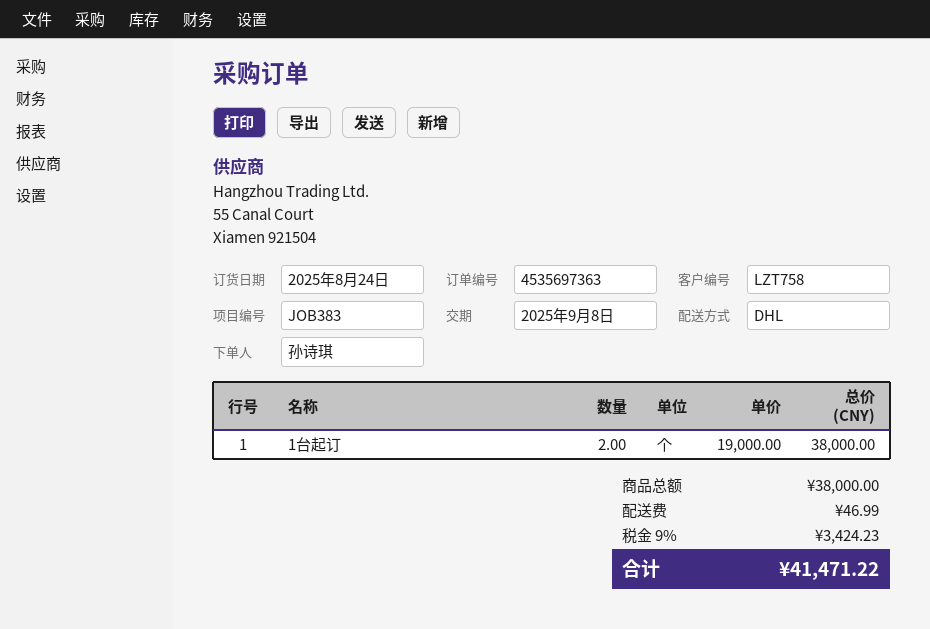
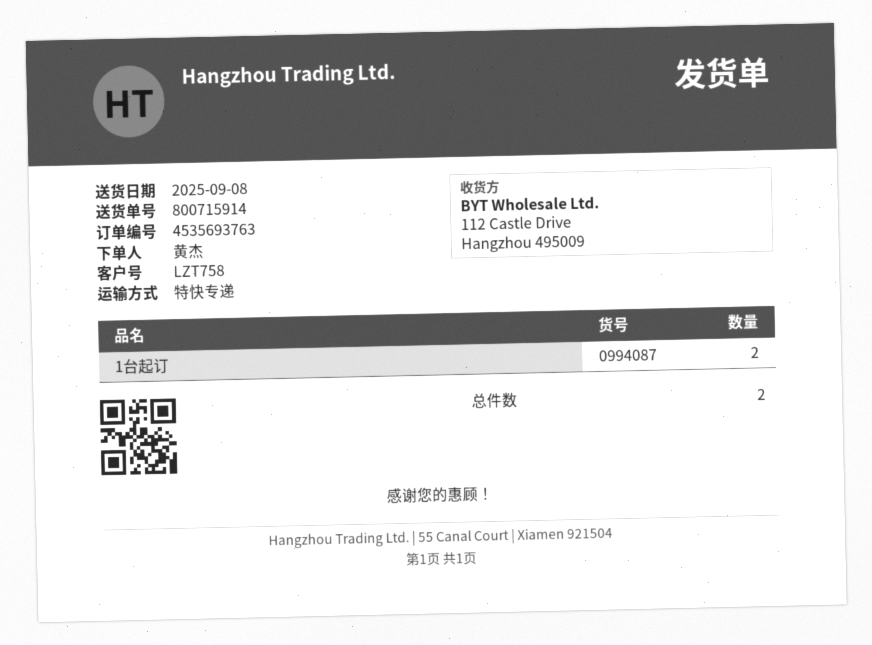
order number: 4535697363 -> 4535693763
ordered by: 孙诗琪 -> 黄杰
shipping method: DHL -> express

